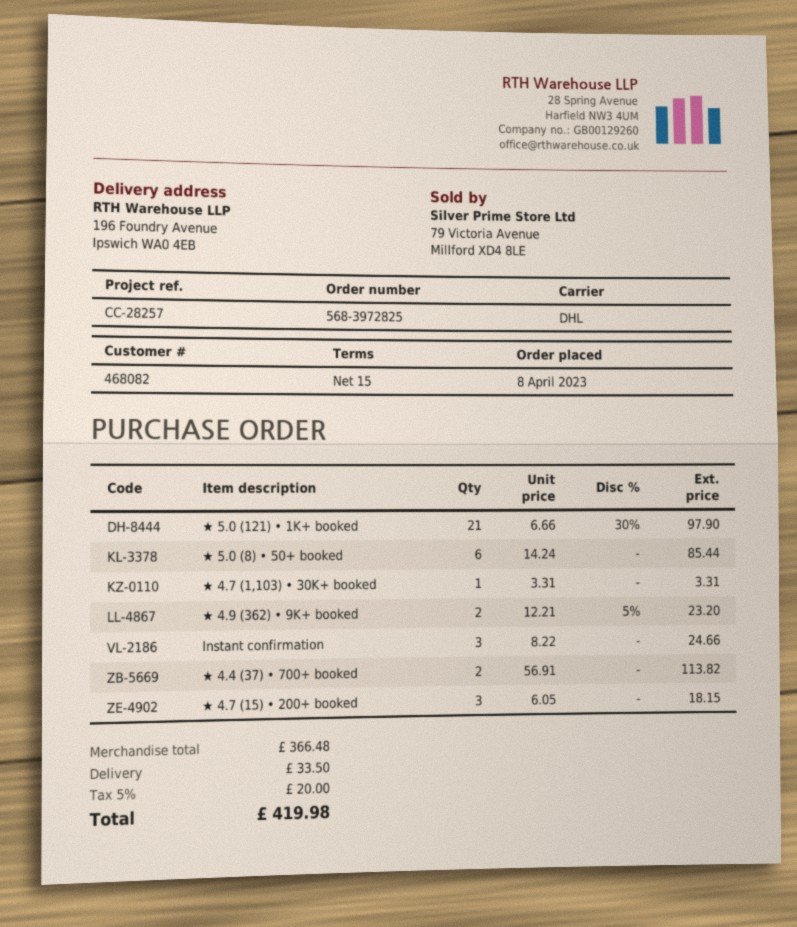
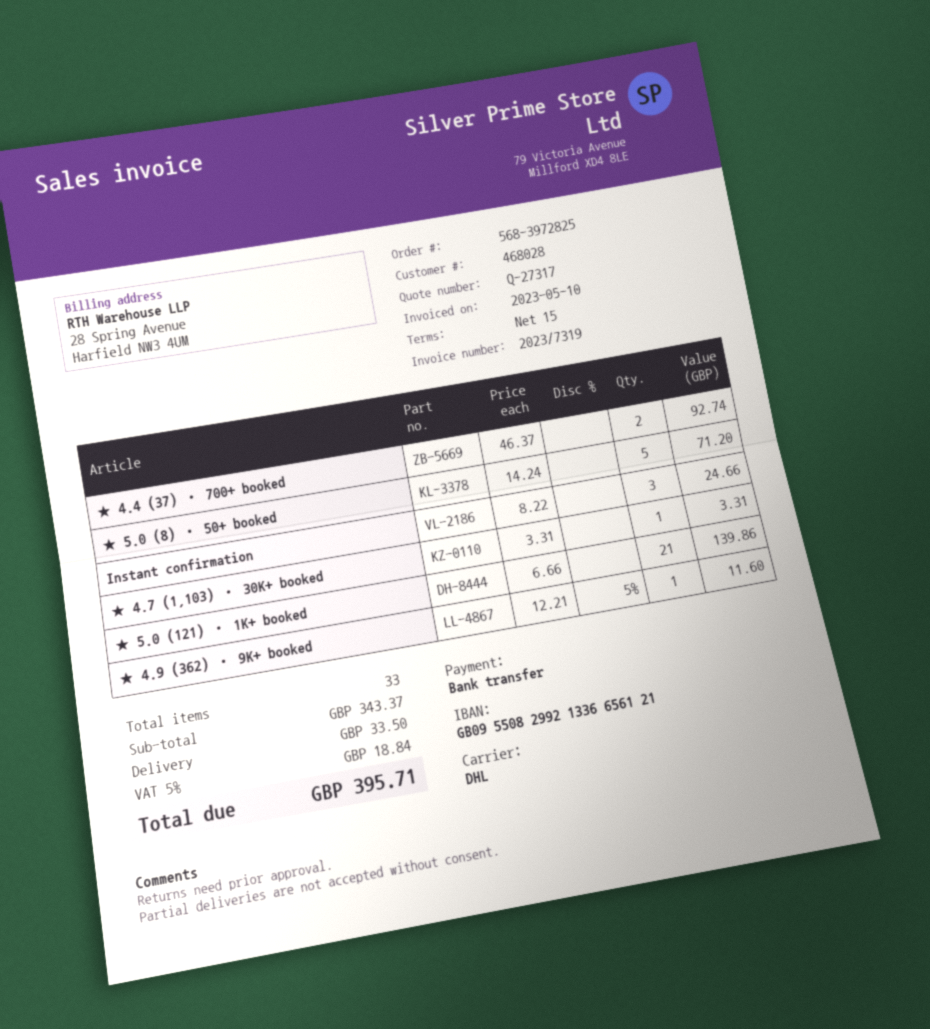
customer number: 468082 -> 468028
★ 5.0 (121) • 1K+ booked: 21 x 6.66 - 30% = 97.90 -> 21 x 6.66 = 139.86
★ 5.0 (8) • 50+ booked: 6 x 14.24 = 85.44 -> 5 x 14.24 = 71.20
★ 4.9 (362) • 9K+ booked: 2 x 12.21 - 5% = 23.20 -> 1 x 12.21 - 5% = 11.60
★ 4.4 (37) • 700+ booked: 2 x 56.91 = 113.82 -> 2 x 46.37 = 92.74
★ 4.7 (15) • 200+ booked: 3 x 6.05 = 18.15 -> none
subtotal: 366.48 -> 343.37
tax: 5% = 20.00 -> 5% = 18.84
total: 419.98 -> 395.71

